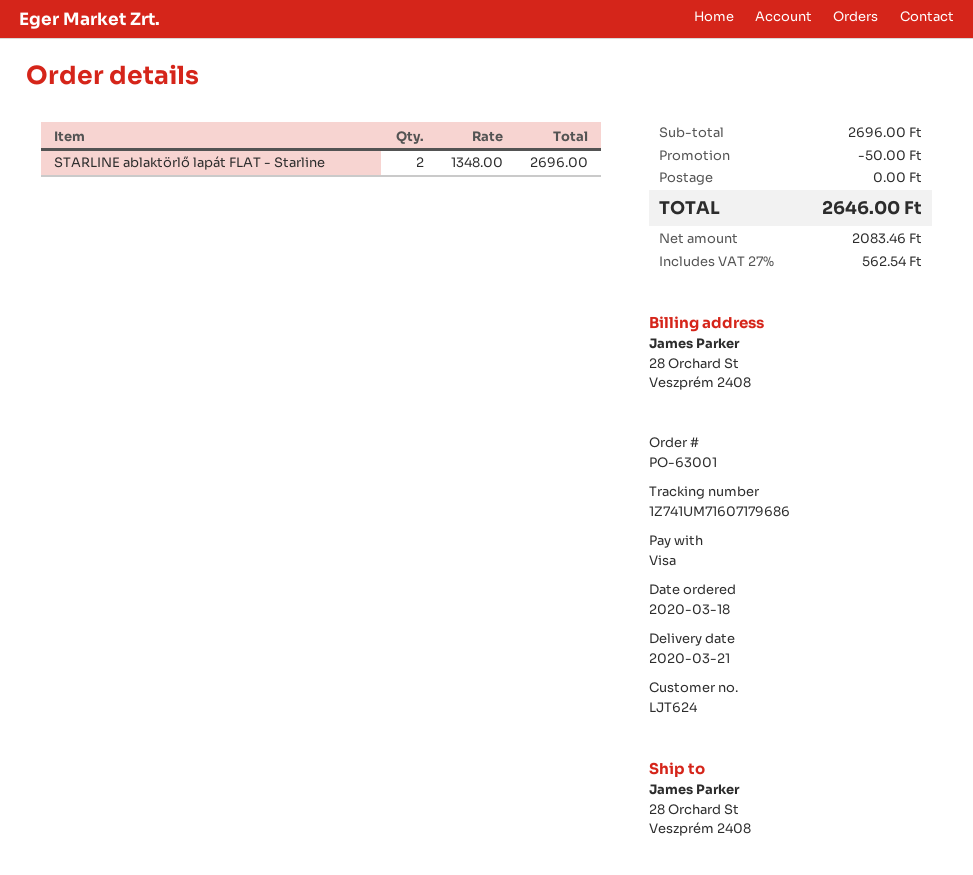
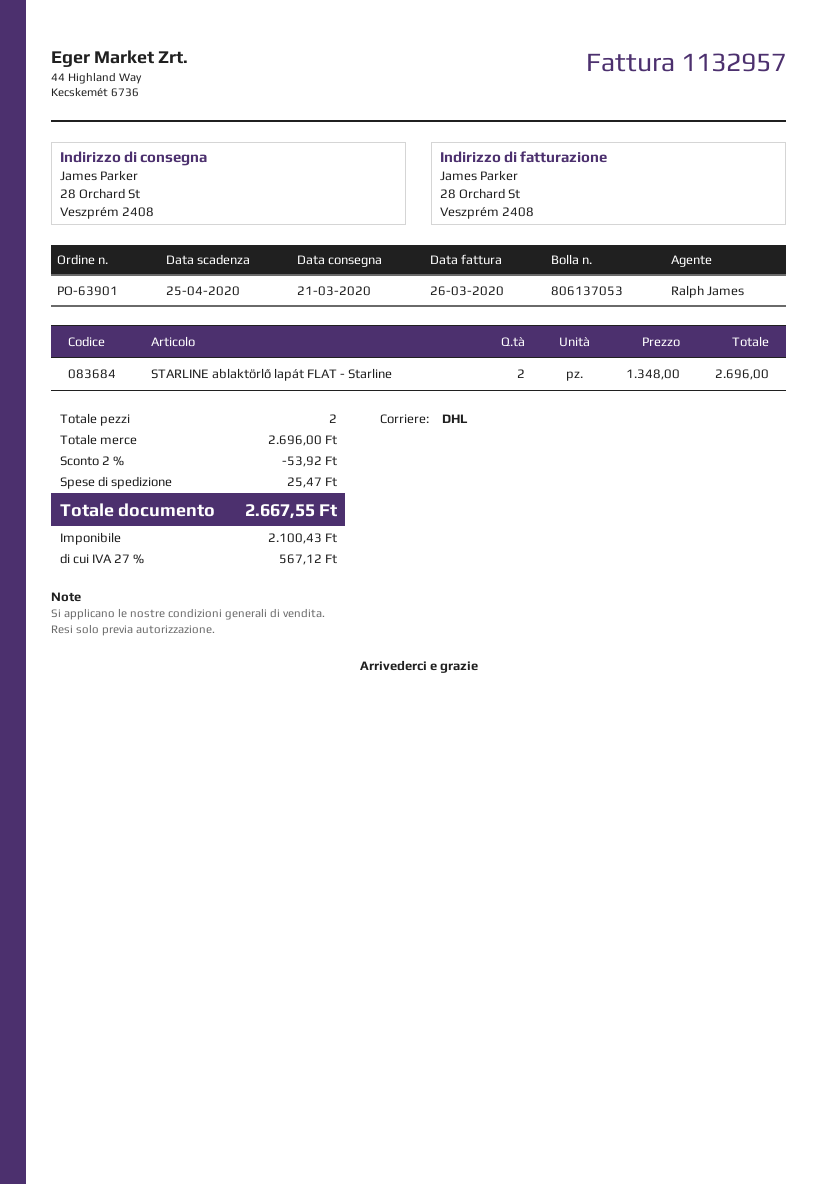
order number: PO-63001 -> PO-63901
discount: 50.00 -> 53.92
shipping: 0.00 -> 25.47
net: 2083.46 -> 2100.43
tax: 27% = 562.54 -> 27% = 567.12
total: 2646.00 -> 2667.55

